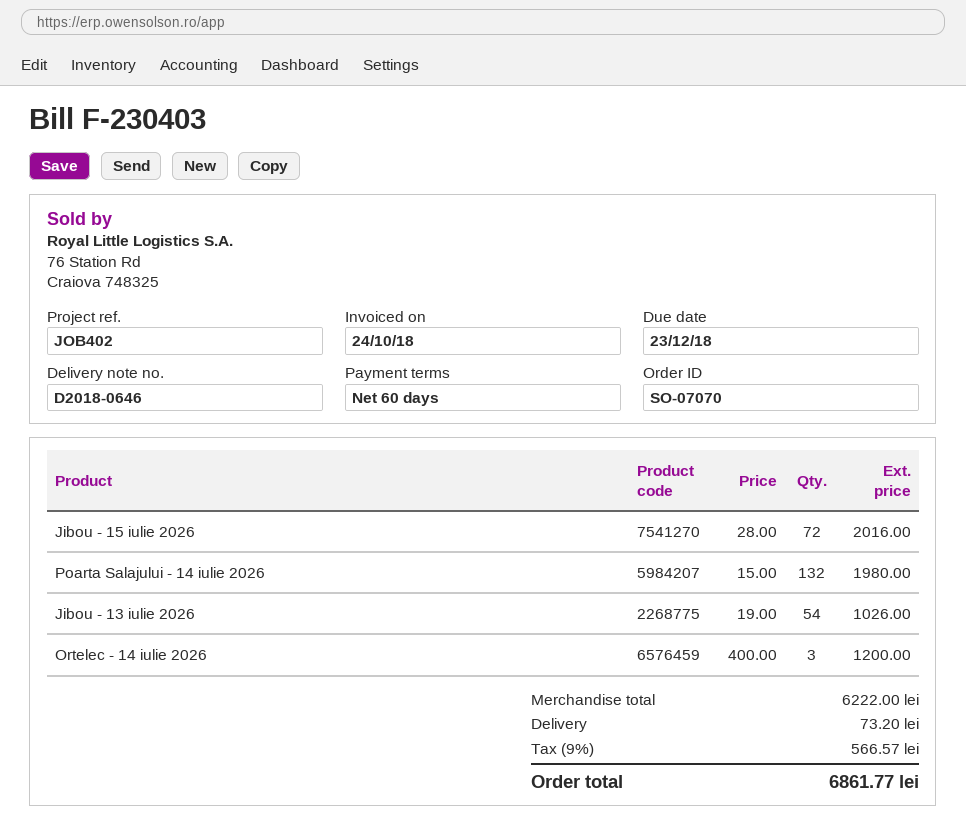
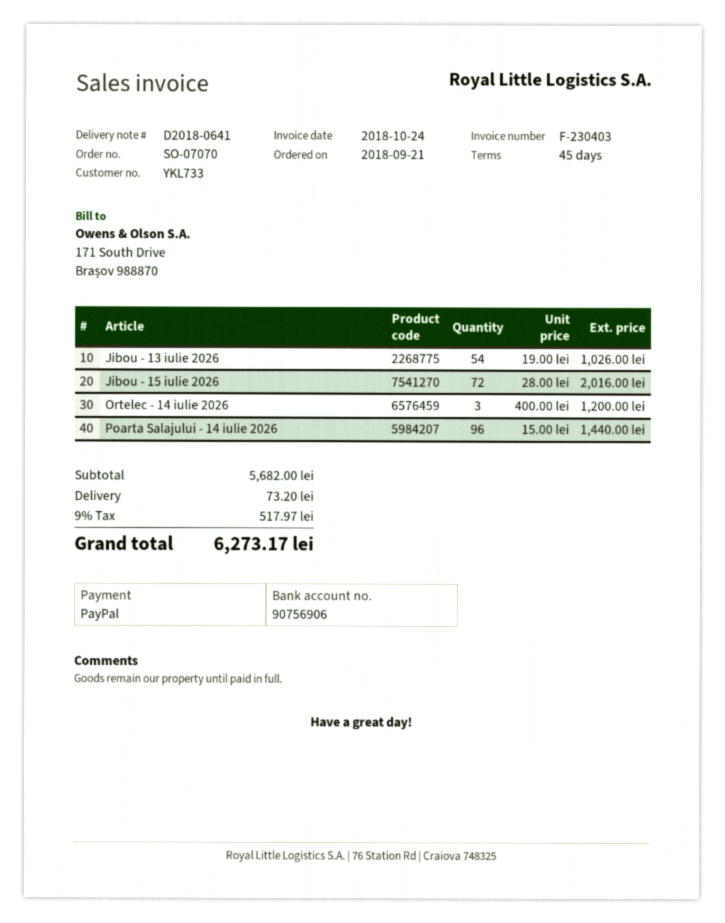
delivery note number: D2018-0646 -> D2018-0641
payment terms: 60 days -> 45 days
Poarta Salajului - 14 iulie 2026: 132 x 15.00 = 1980.00 -> 96 x 15.00 = 1440.00
subtotal: 6222.00 -> 5682.00
tax: 9% = 566.57 -> 9% = 517.97
total: 6861.77 -> 6273.17

